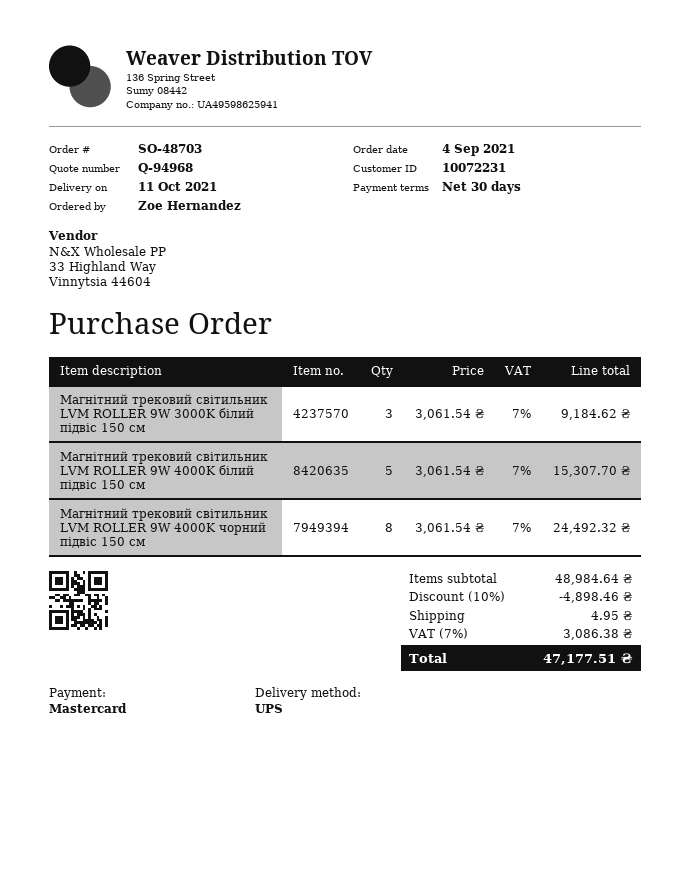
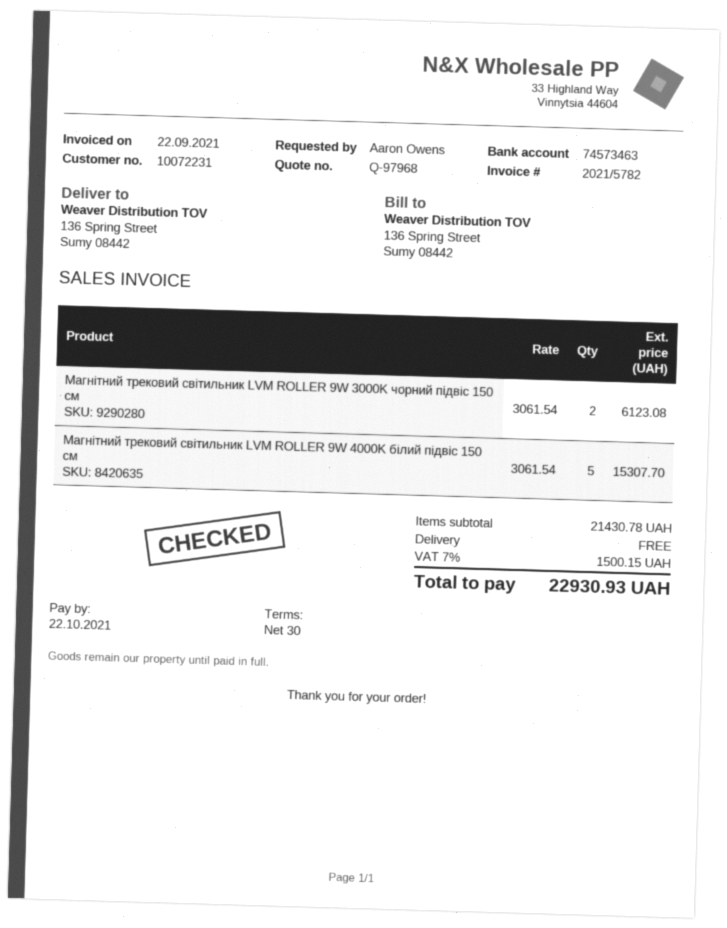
quote number: Q-94968 -> Q-97968
ordered by: Zoe Hernandez -> Aaron Owens
Магнітний трековий світильник LVM ROLLER 9W 3000K білий підвіс 150 см: 3 x 3061.54 = 9184.62 -> none
Магнітний трековий світильник LVM ROLLER 9W 4000K чорний підвіс 150 см: 8 x 3061.54 = 24492.32 -> none
Магнітний трековий світильник LVM ROLLER 9W 3000K чорний підвіс 150 см: none -> 2 x 3061.54 = 6123.08
subtotal: 48984.64 -> 21430.78
discount: 10% = 4898.46 -> none
shipping: 4.95 -> 0.00
tax: 7% = 3086.38 -> 7% = 1500.15
total: 47177.51 -> 22930.93

